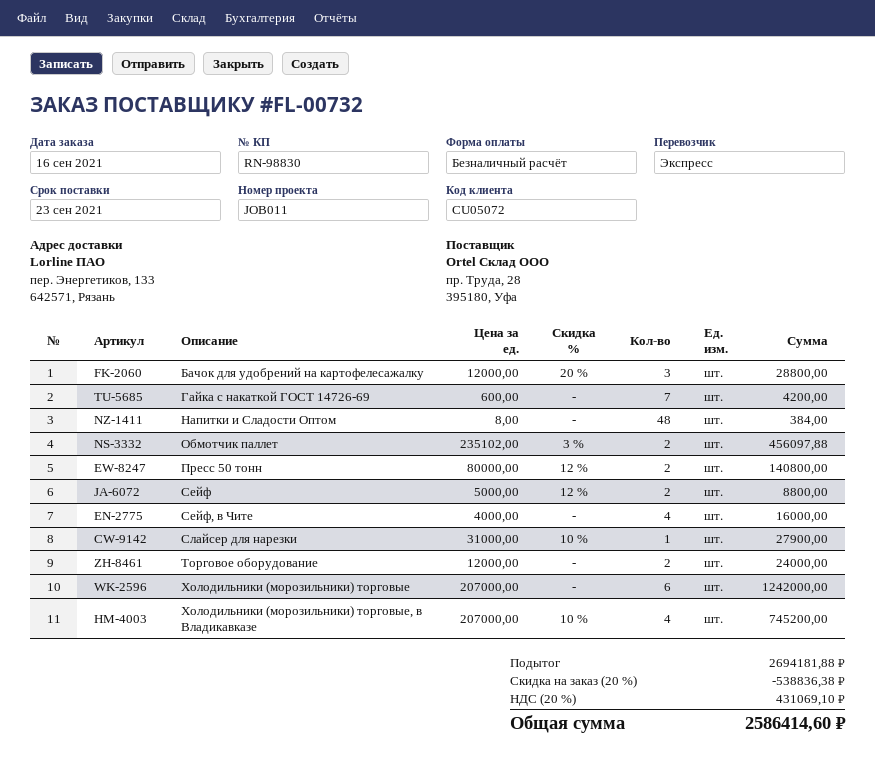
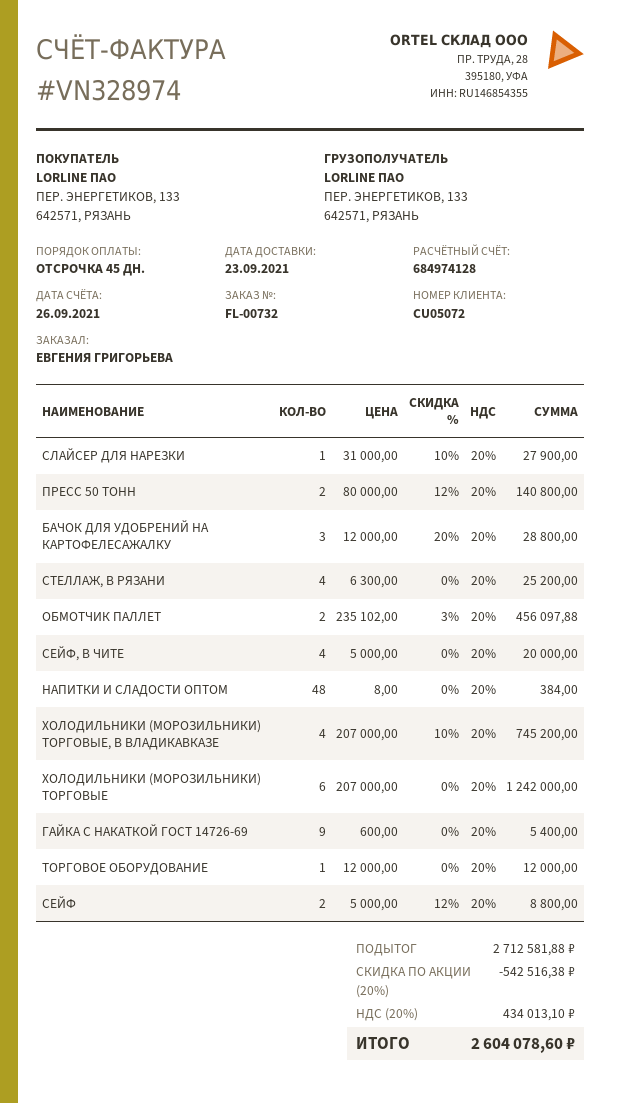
Гайка с накаткой ГОСТ 14726-69: 7 x 600.00 = 4200.00 -> 9 x 600.00 = 5400.00
Сейф, в Чите: 4 x 4000.00 = 16000.00 -> 4 x 5000.00 = 20000.00
Торговое оборудование: 2 x 12000.00 = 24000.00 -> 1 x 12000.00 = 12000.00
СТЕЛЛАЖ, В РЯЗАНИ: none -> 4 x 6300.00 = 25200.00
subtotal: 2694181.88 -> 2712581.88
discount: 20% = 538836.38 -> 20% = 542516.38
tax: 20% = 431069.10 -> 20% = 434013.10
total: 2586414.60 -> 2604078.60

